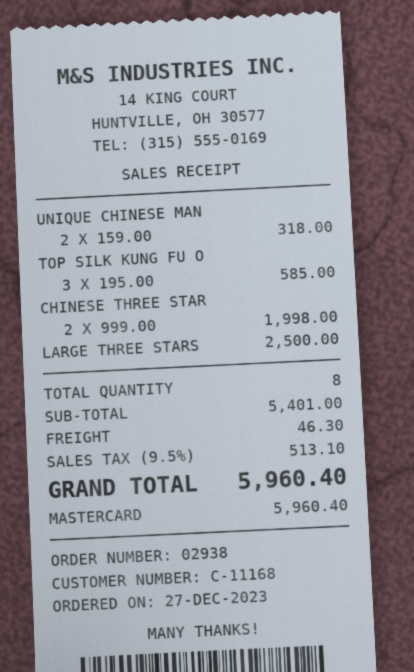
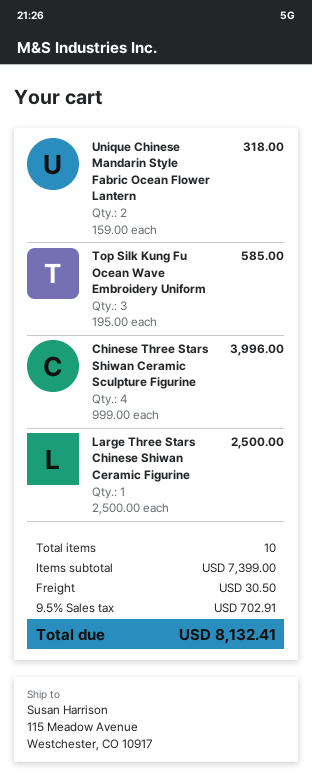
CHINESE THREE STAR: 2 x 999.00 = 1998.00 -> 4 x 999.00 = 3996.00
total quantity: 8 -> 10
subtotal: 5401.00 -> 7399.00
shipping: 46.30 -> 30.50
tax: 9.5% = 513.10 -> 9.5% = 702.91
total: 5960.40 -> 8132.41

